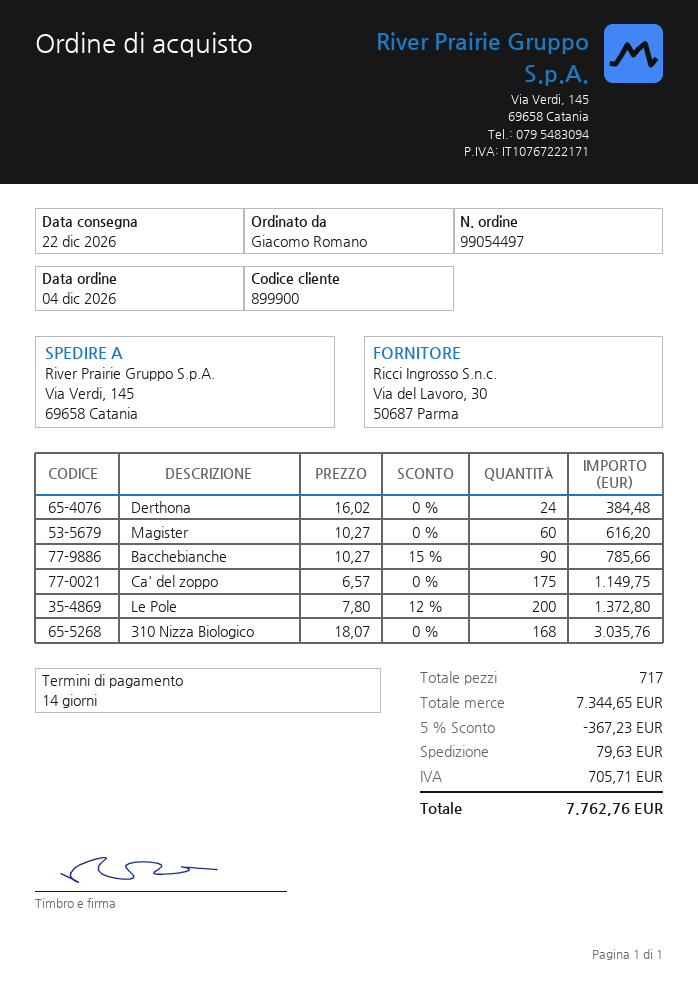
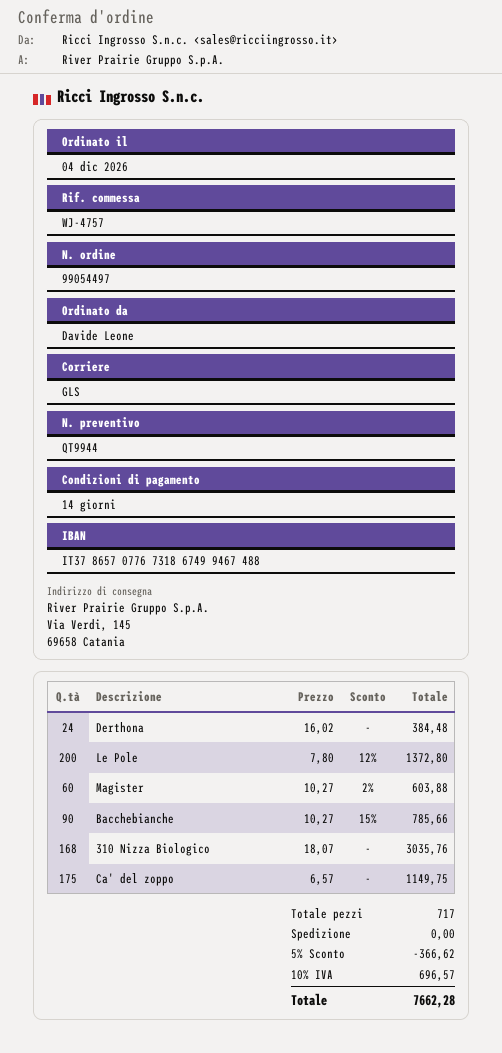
ordered by: Giacomo Romano -> Davide Leone
Magister: 60 x 10.27 = 616.20 -> 60 x 10.27 - 2% = 603.88
discount: 5% = 367.23 -> 5% = 366.62
shipping: 79.63 -> 0.00
tax: 705.71 -> 696.57
total: 7762.76 -> 7662.28

